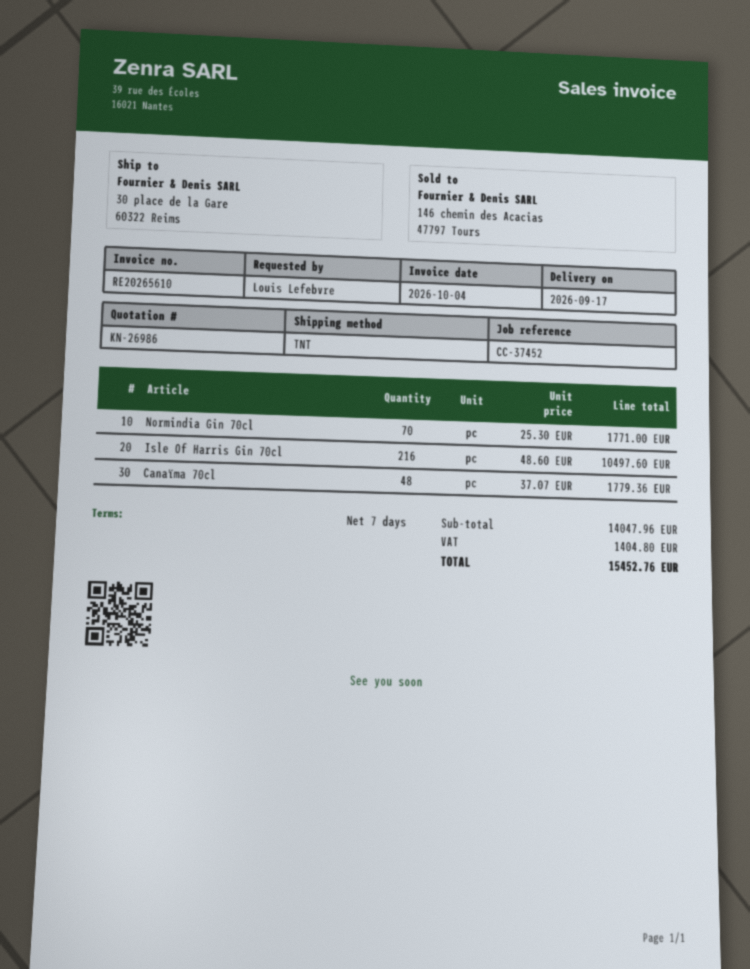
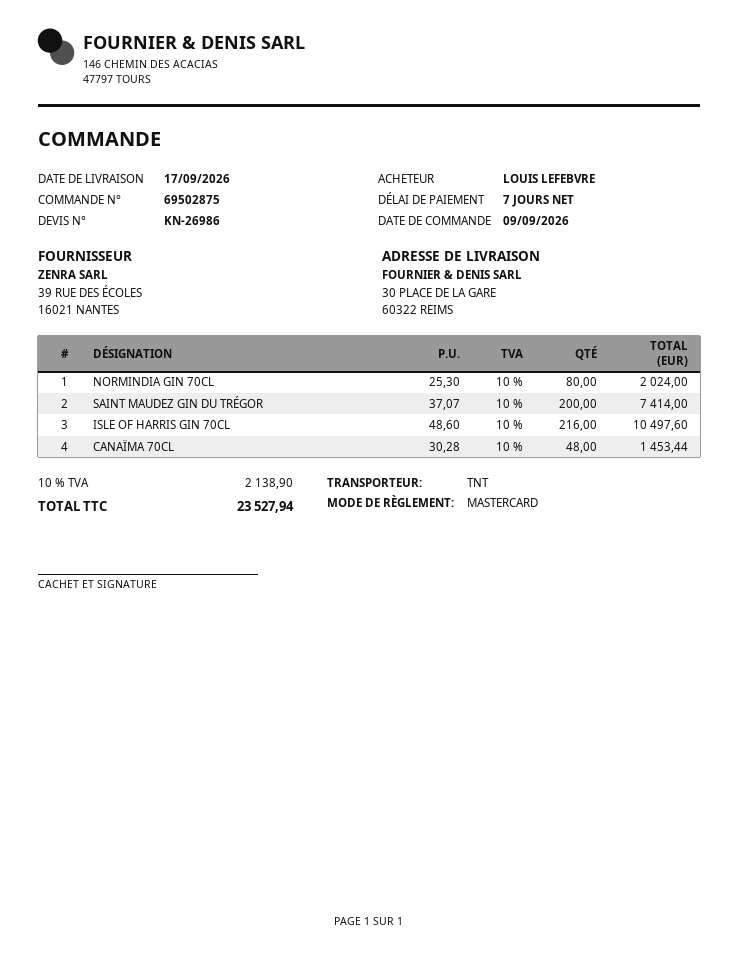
Normindia Gin 70cl: 70 x 25.30 = 1771.00 -> 80 x 25.30 = 2024.00
Canaïma 70cl: 48 x 37.07 = 1779.36 -> 48 x 30.28 = 1453.44
SAINT MAUDEZ GIN DU TRÉGOR: none -> 200 x 37.07 = 7414.00
tax: 1404.80 -> 2138.90
total: 15452.76 -> 23527.94

